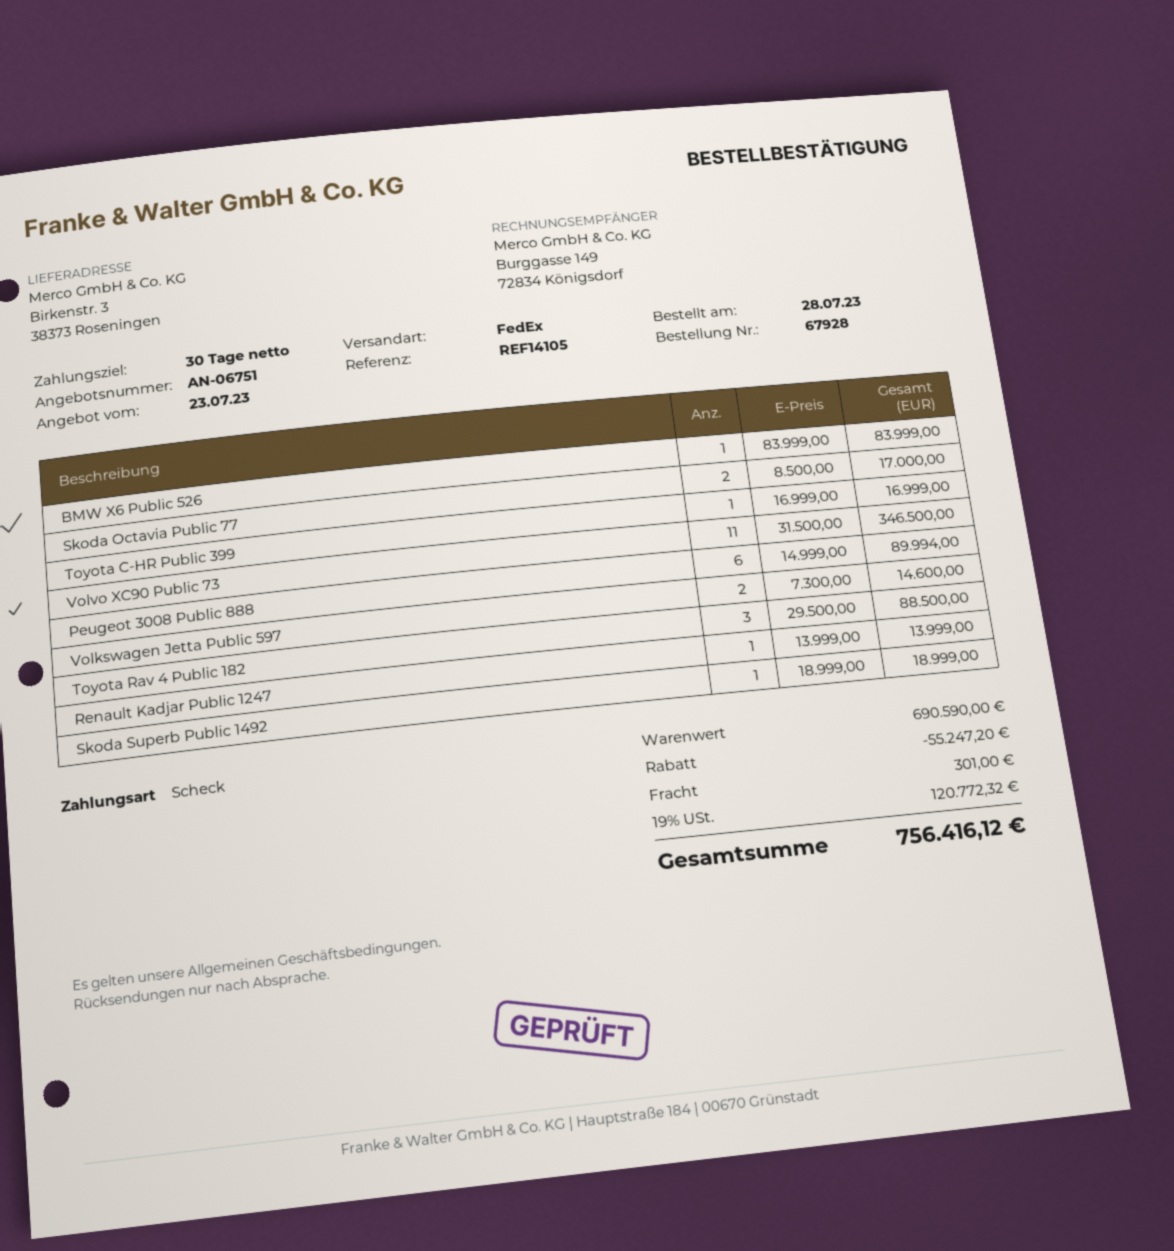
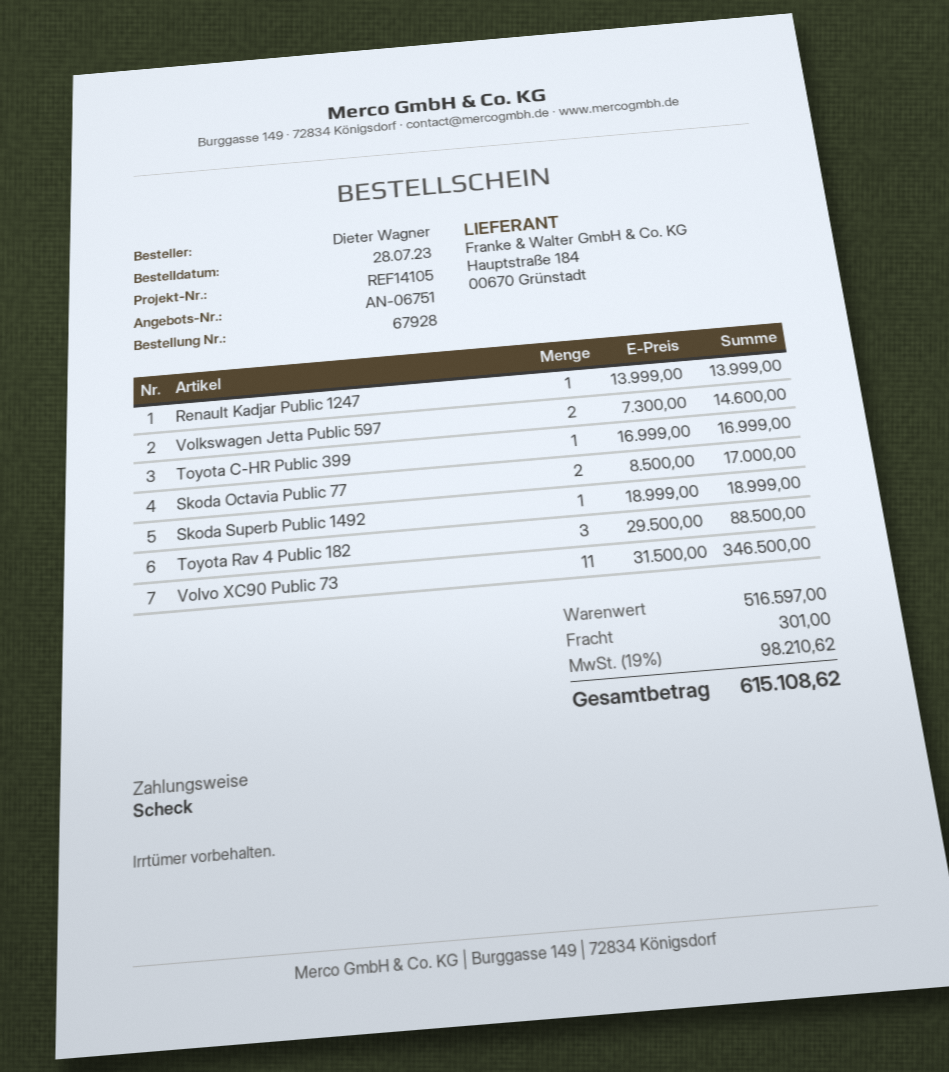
BMW X6 Public 526: 1 x 83999.00 = 83999.00 -> none
Peugeot 3008 Public 888: 6 x 14999.00 = 89994.00 -> none
subtotal: 690590.00 -> 516597.00
discount: 55247.20 -> none
tax: 19% = 120772.32 -> 19% = 98210.62
total: 756416.12 -> 615108.62

